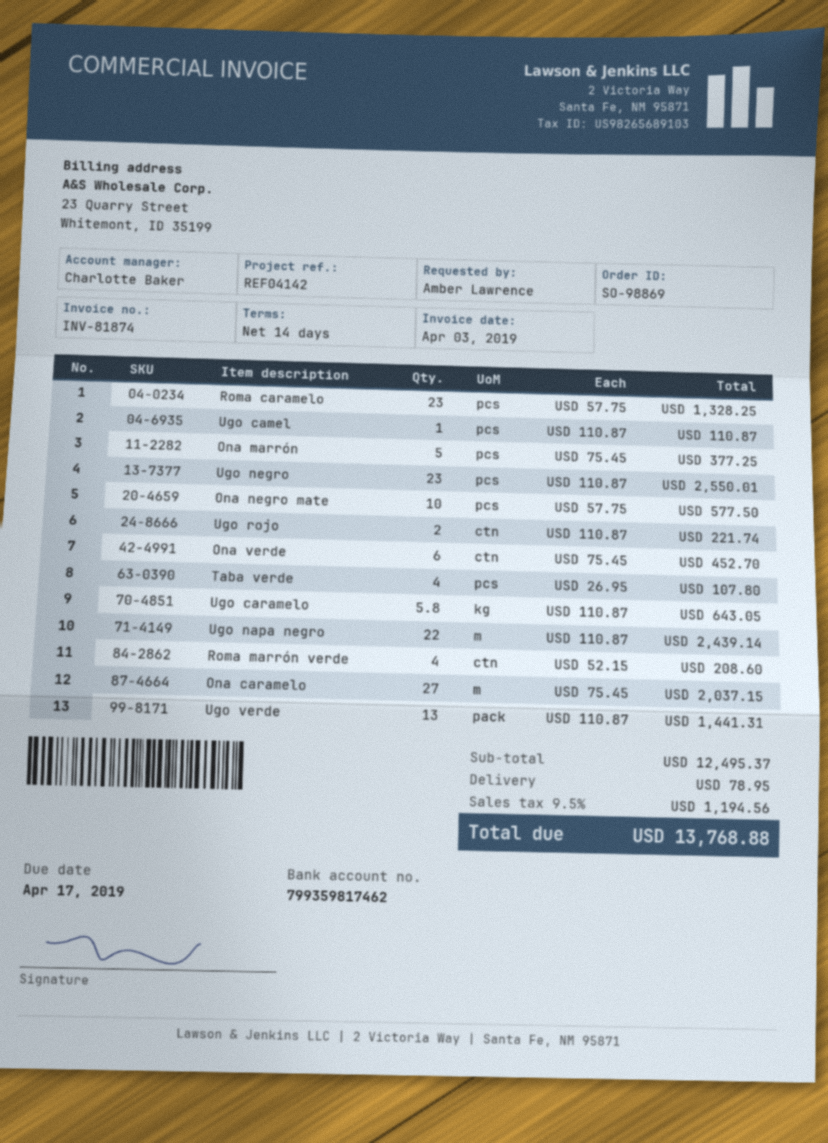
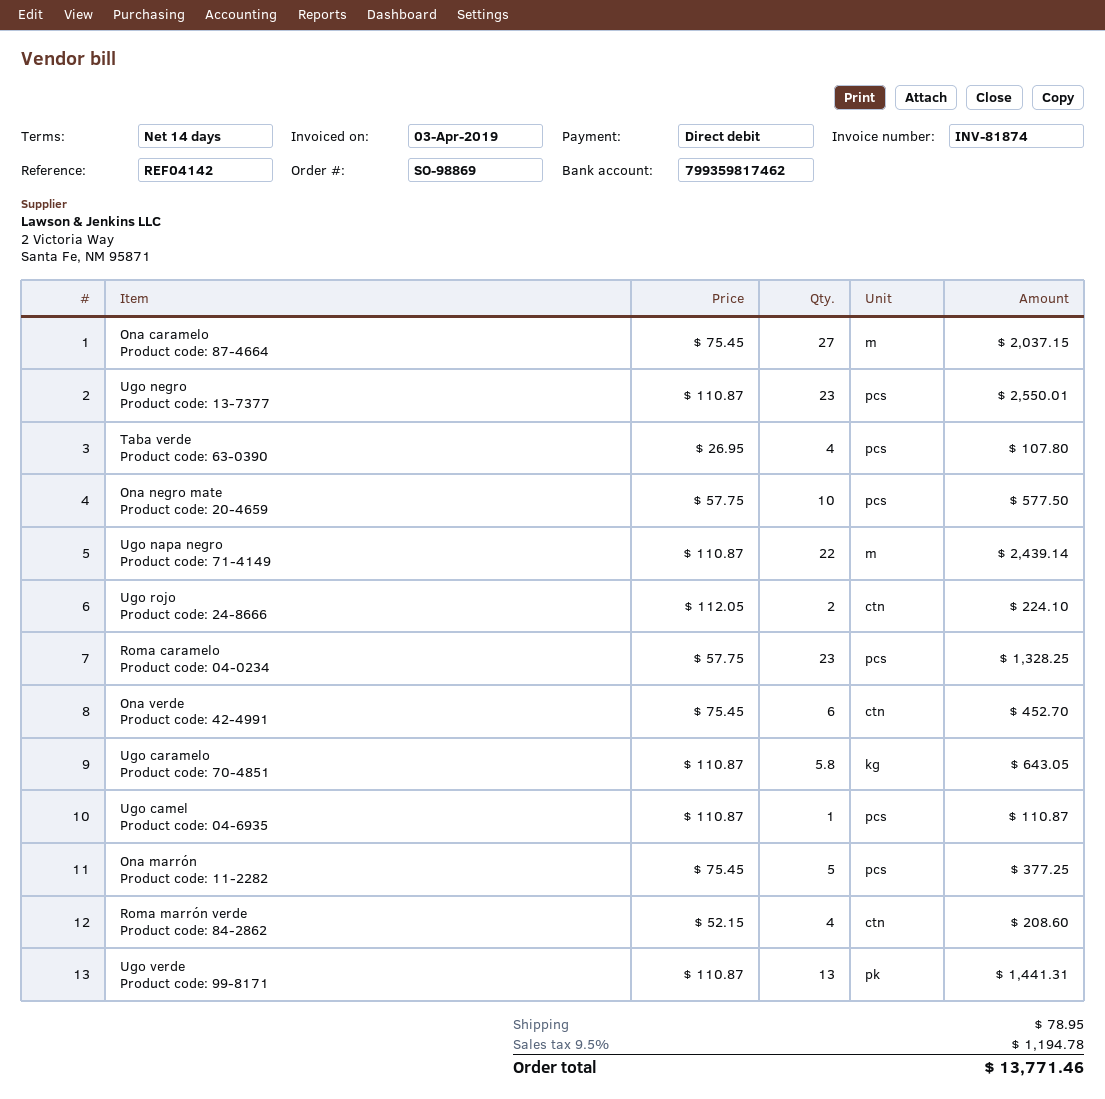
Ugo rojo: 2 x 110.87 = 221.74 -> 2 x 112.05 = 224.10
tax: 9.5% = 1194.56 -> 9.5% = 1194.78
total: 13768.88 -> 13771.46

